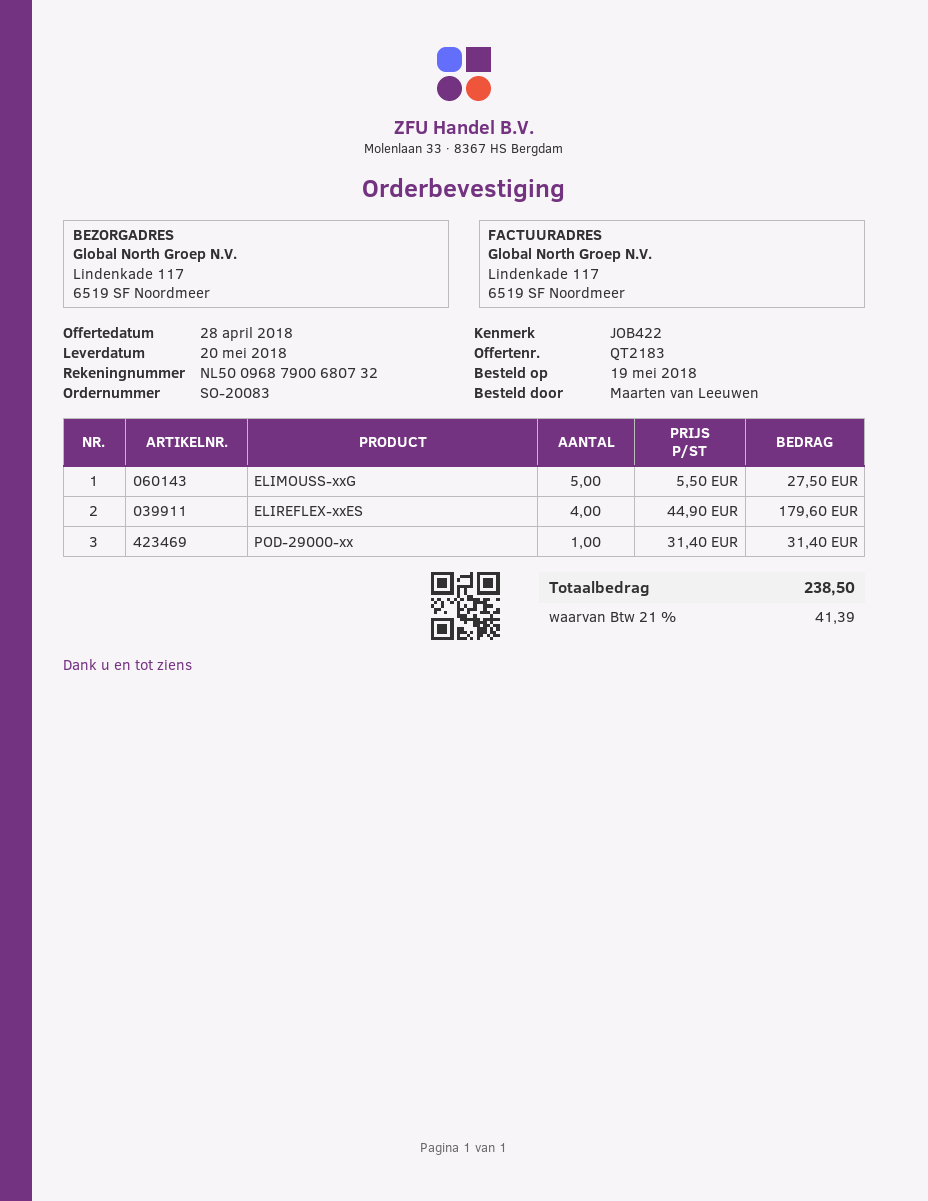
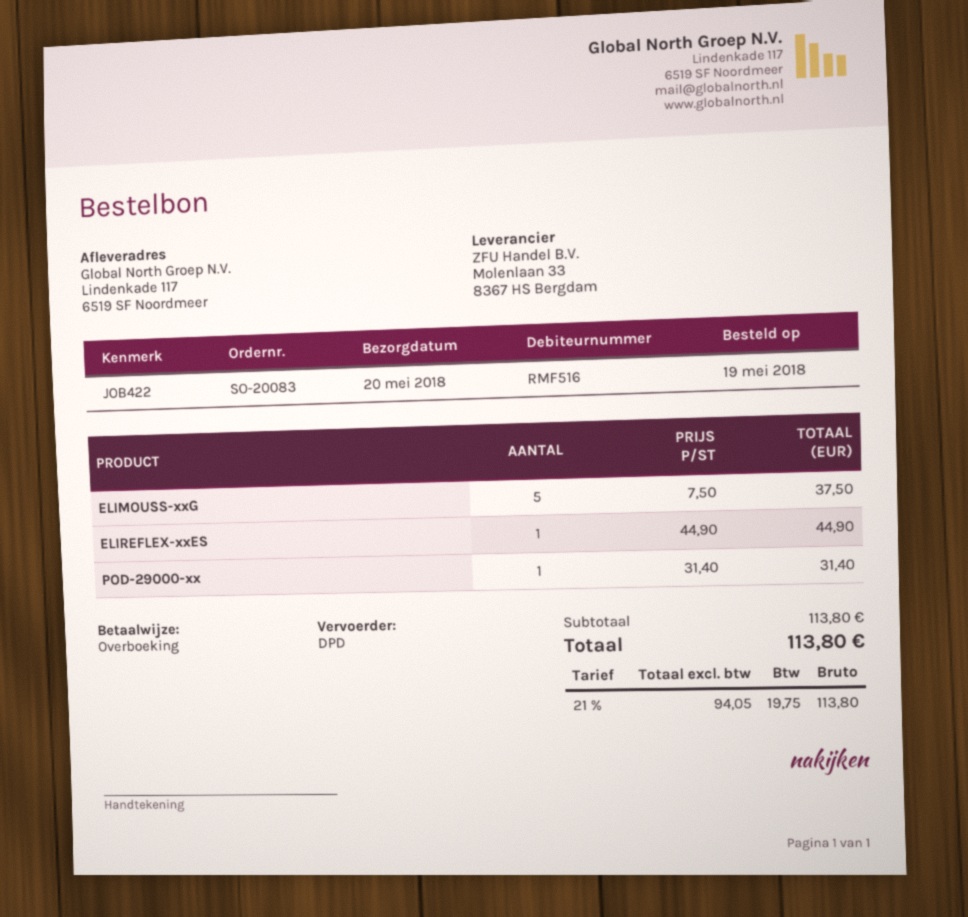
ELIMOUSS-xxG: 5 x 5.50 = 27.50 -> 5 x 7.50 = 37.50
ELIREFLEX-xxES: 4 x 44.90 = 179.60 -> 1 x 44.90 = 44.90
tax: 21% = 41.39 -> 21% = 19.75
total: 238.50 -> 113.80

